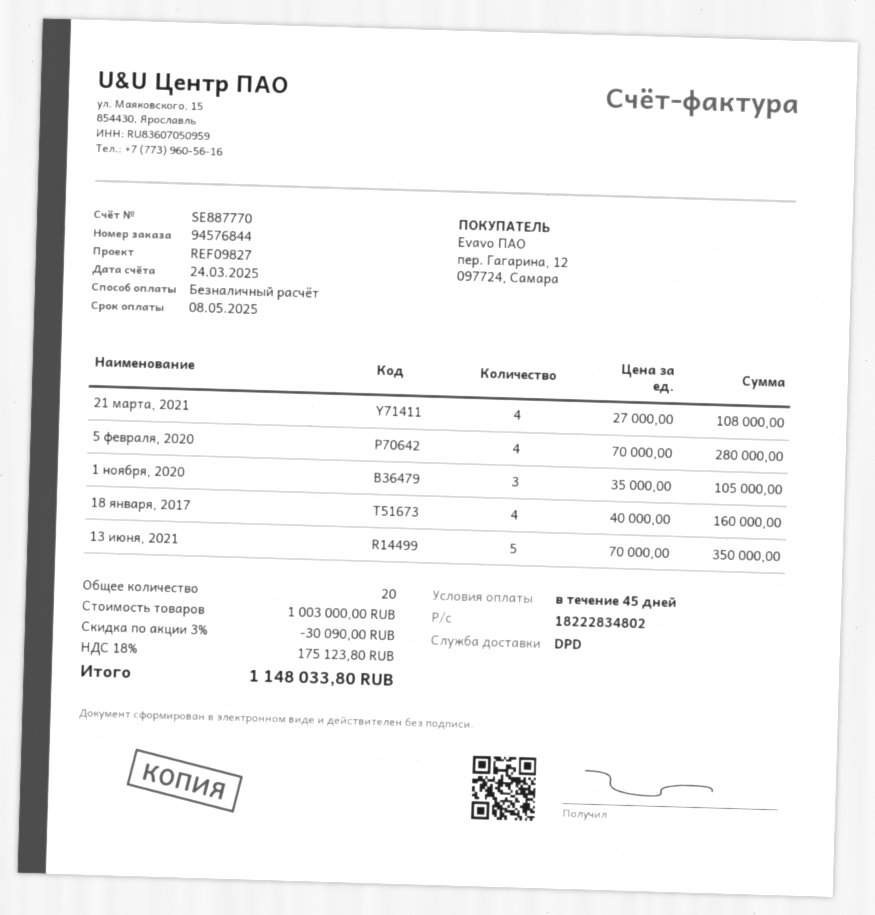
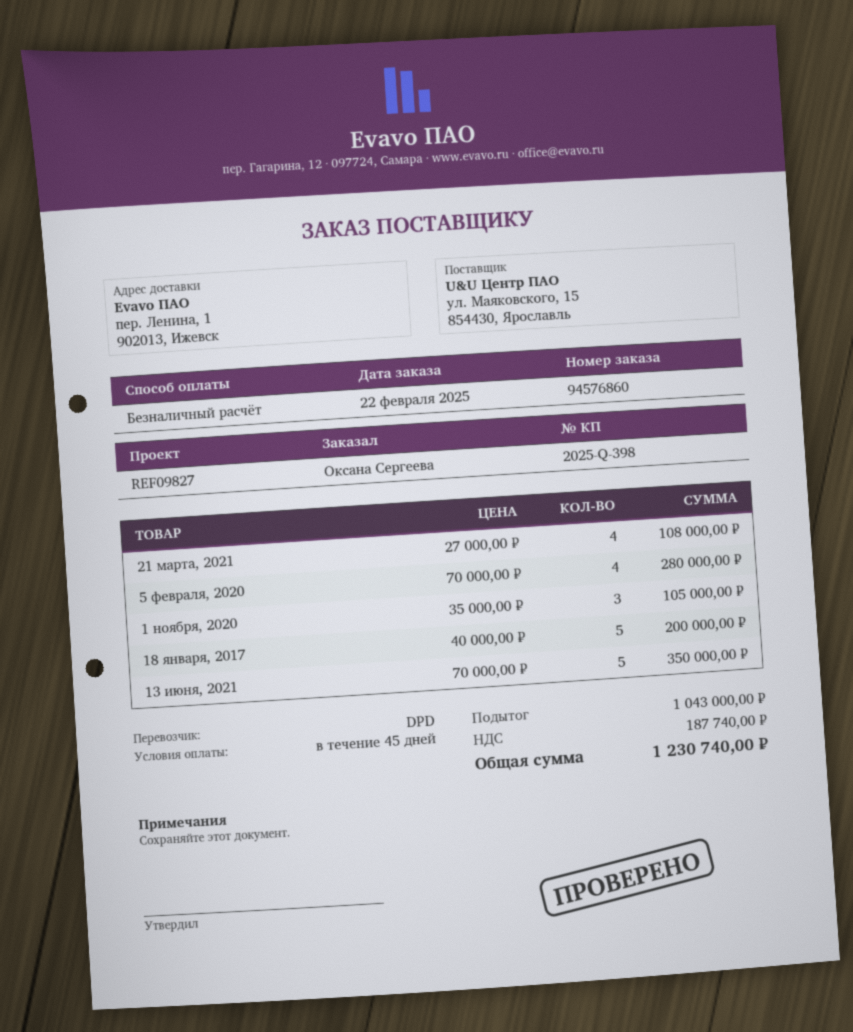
order number: 94576844 -> 94576860
18 января, 2017: 4 x 40000.00 = 160000.00 -> 5 x 40000.00 = 200000.00
subtotal: 1003000.00 -> 1043000.00
discount: 3% = 30090.00 -> none
tax: 175123.80 -> 187740.00
total: 1148033.80 -> 1230740.00

